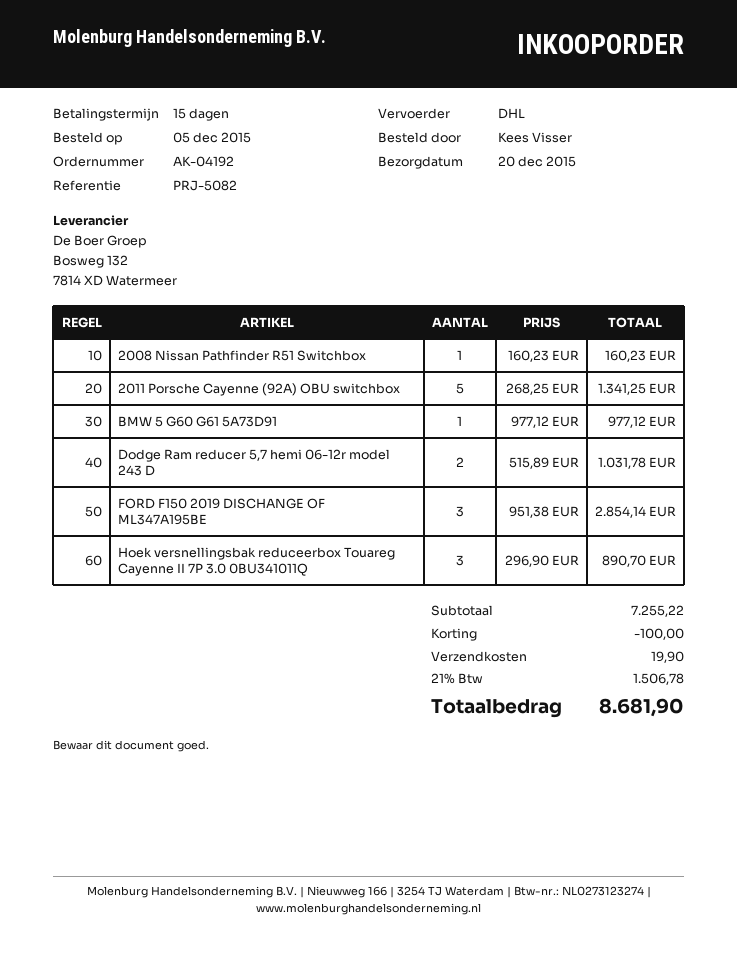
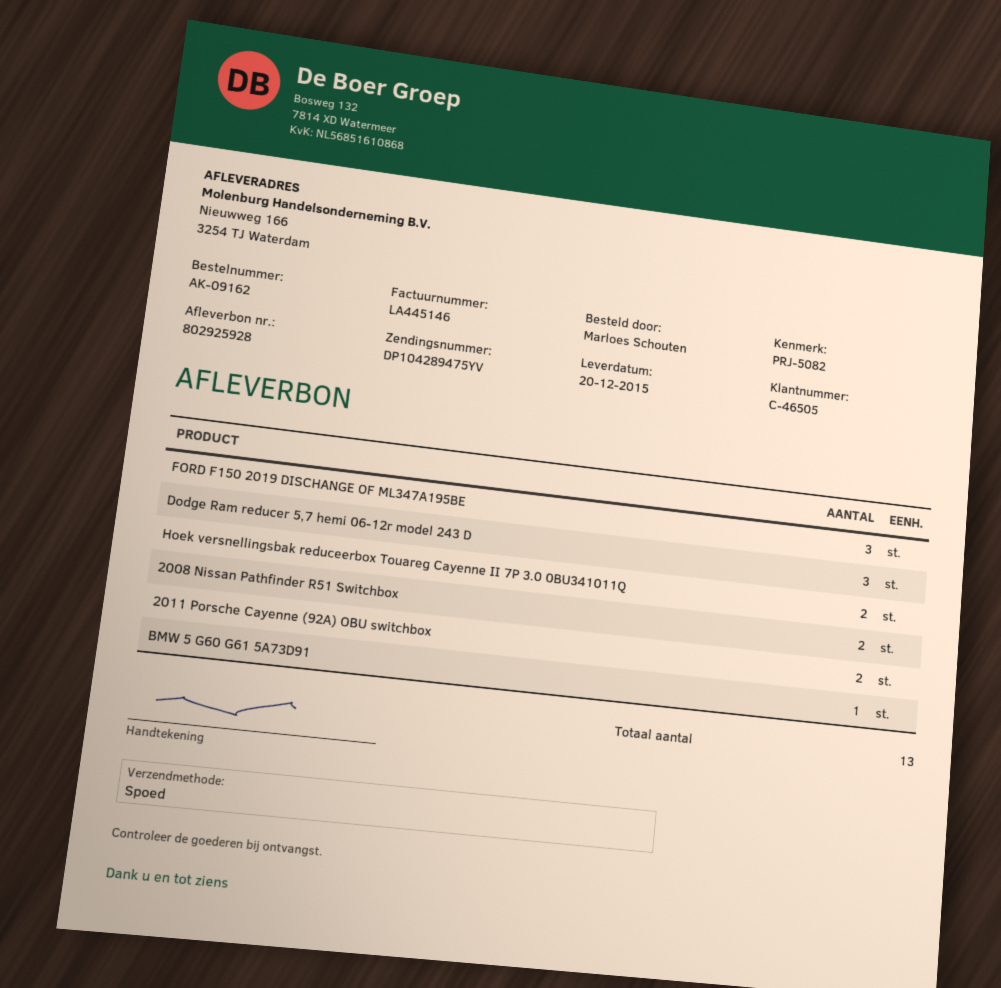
order number: AK-04192 -> AK-09162
ordered by: Kees Visser -> Marloes Schouten
shipping method: DHL -> express
2008 Nissan Pathfinder R51 Switchbox: 1 -> 2
2011 Porsche Cayenne (92A) OBU switchbox: 5 -> 2
Dodge Ram reducer 5,7 hemi 06-12r model 243 D: 2 -> 3
Hoek versnellingsbak reduceerbox Touareg Cayenne II 7P 3.0 0BU341011Q: 3 -> 2

